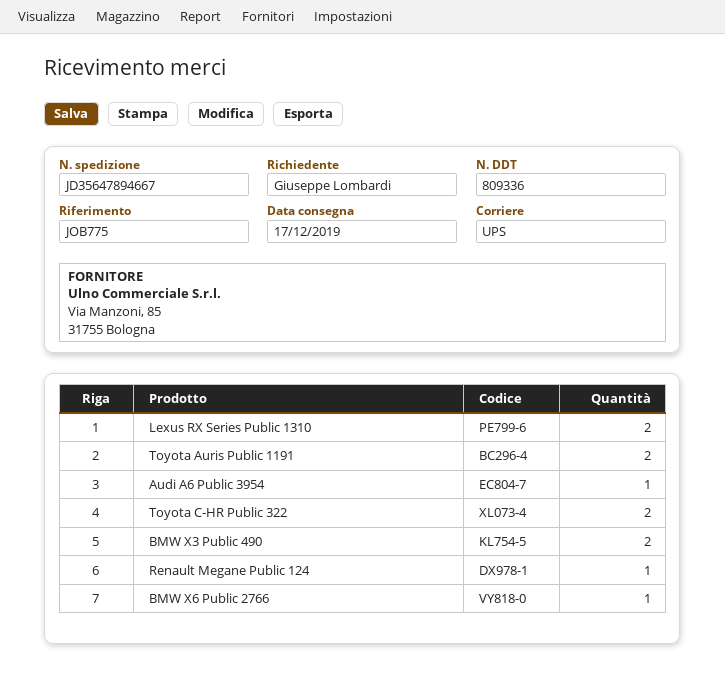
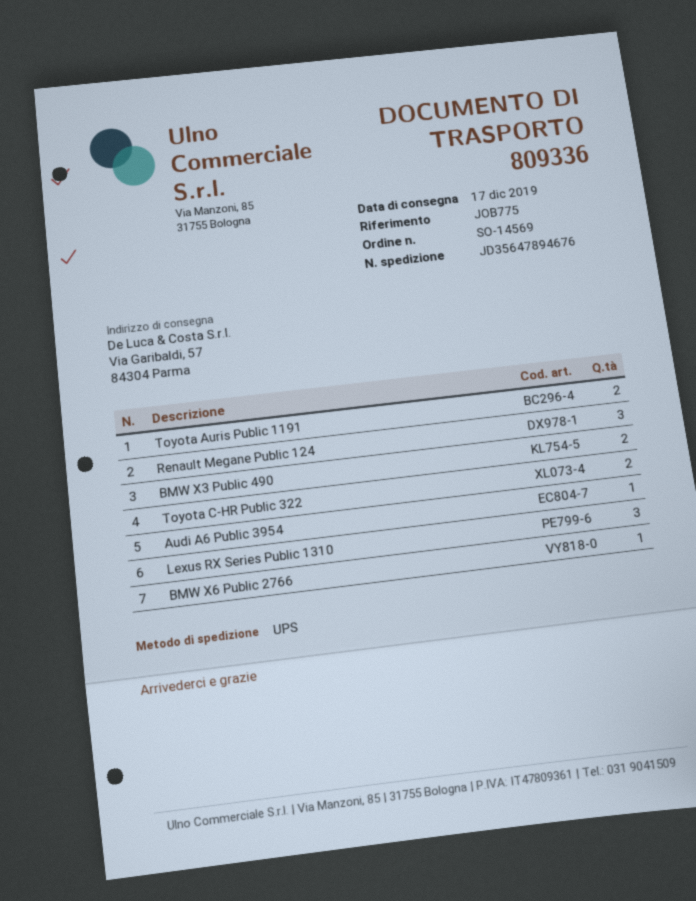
tracking number: JD35647894667 -> JD35647894676
Lexus RX Series Public 1310: 2 -> 3
Renault Megane Public 124: 1 -> 3

